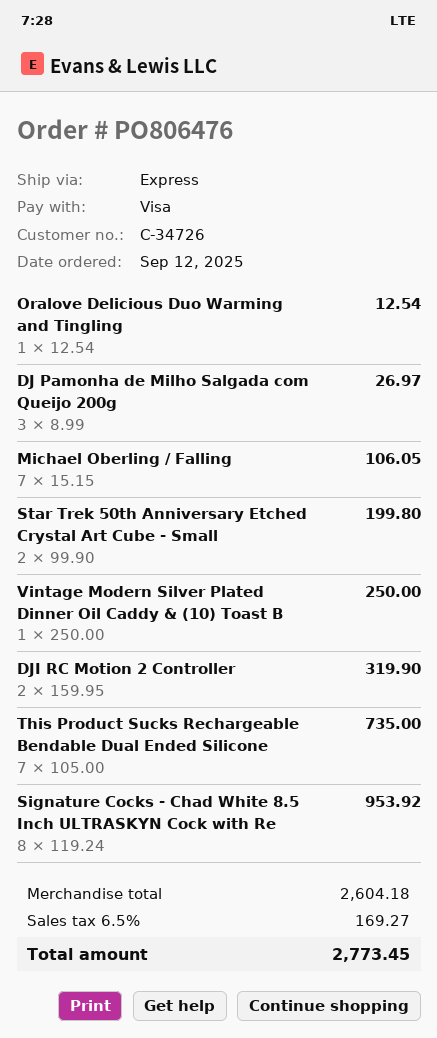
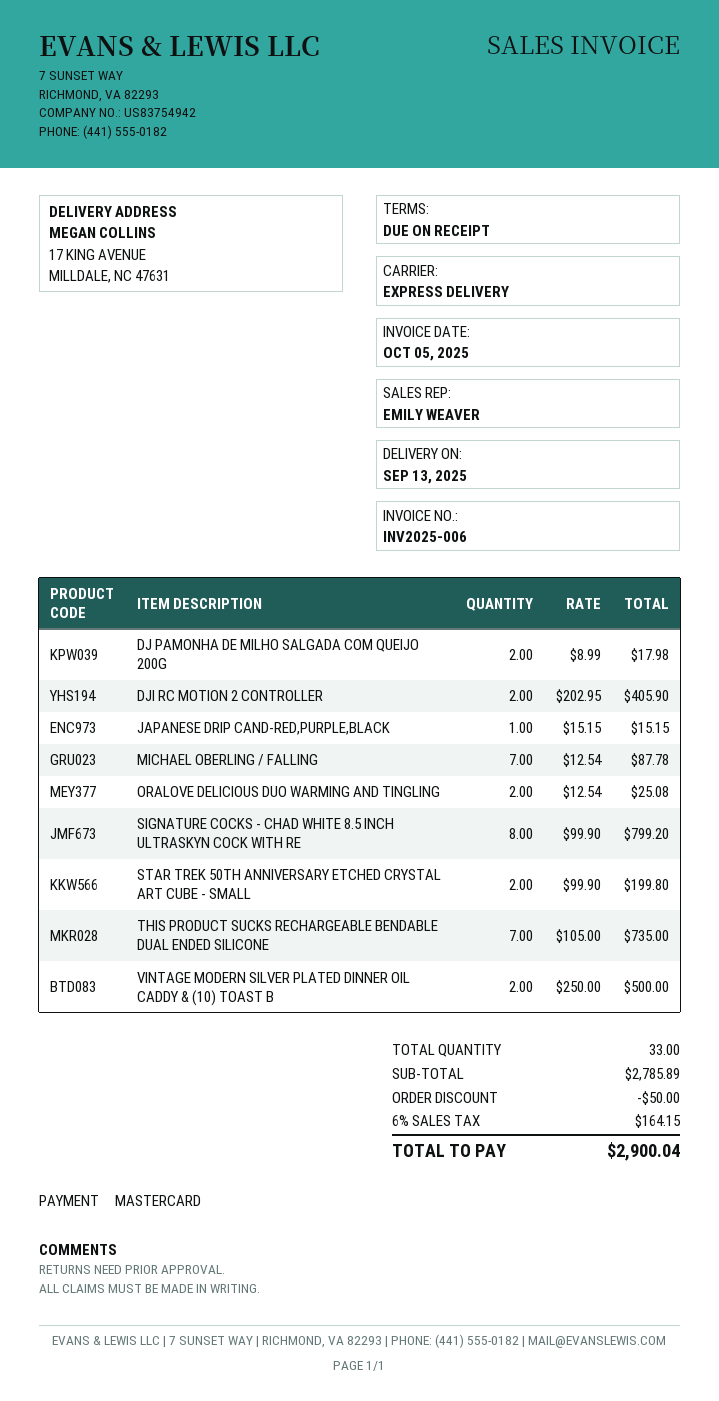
payment method: Visa -> Mastercard
Oralove Delicious Duo Warming and Tingling: 1 x 12.54 = 12.54 -> 2 x 12.54 = 25.08
DJ Pamonha de Milho Salgada com Queijo 200g: 3 x 8.99 = 26.97 -> 2 x 8.99 = 17.98
Michael Oberling / Falling: 7 x 15.15 = 106.05 -> 7 x 12.54 = 87.78
Vintage Modern Silver Plated Dinner Oil Caddy & (10) Toast B: 1 x 250.00 = 250.00 -> 2 x 250.00 = 500.00
DJI RC Motion 2 Controller: 2 x 159.95 = 319.90 -> 2 x 202.95 = 405.90
Signature Cocks - Chad White 8.5 Inch ULTRASKYN Cock with Re: 8 x 119.24 = 953.92 -> 8 x 99.90 = 799.20
JAPANESE DRIP CAND-RED,PURPLE,BLACK: none -> 1 x 15.15 = 15.15
subtotal: 2604.18 -> 2785.89
discount: none -> 50.00
tax: 6.5% = 169.27 -> 6% = 164.15
total: 2773.45 -> 2900.04

